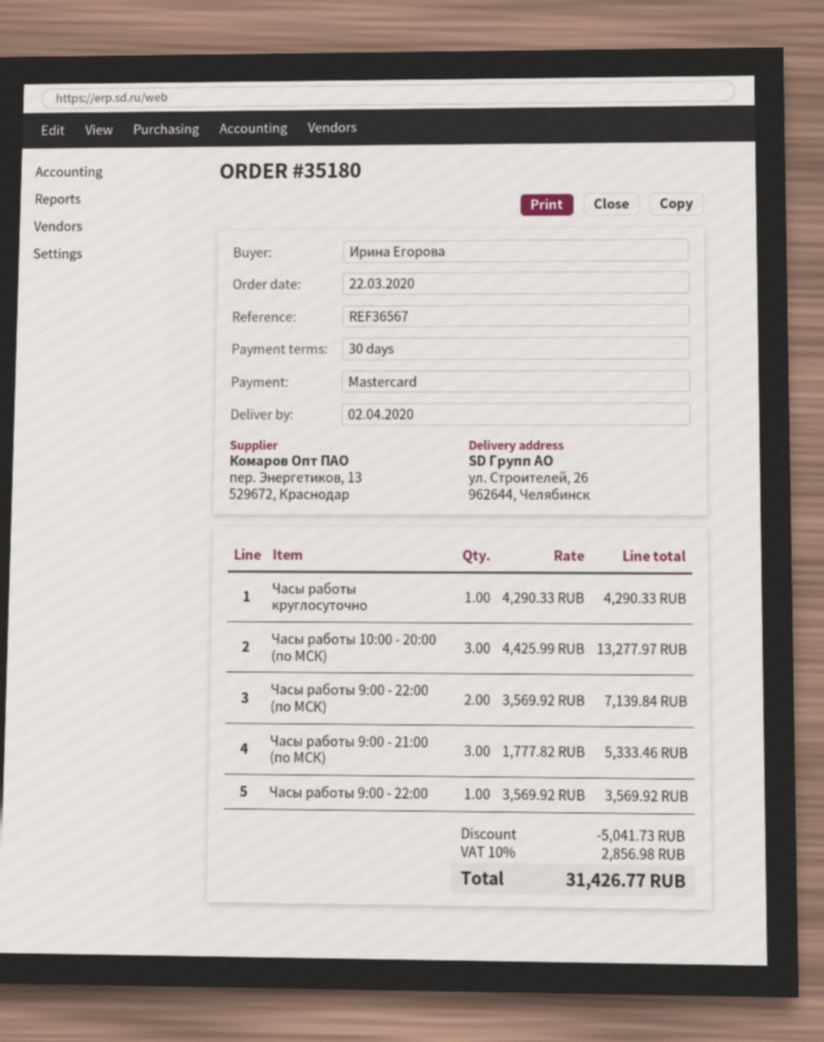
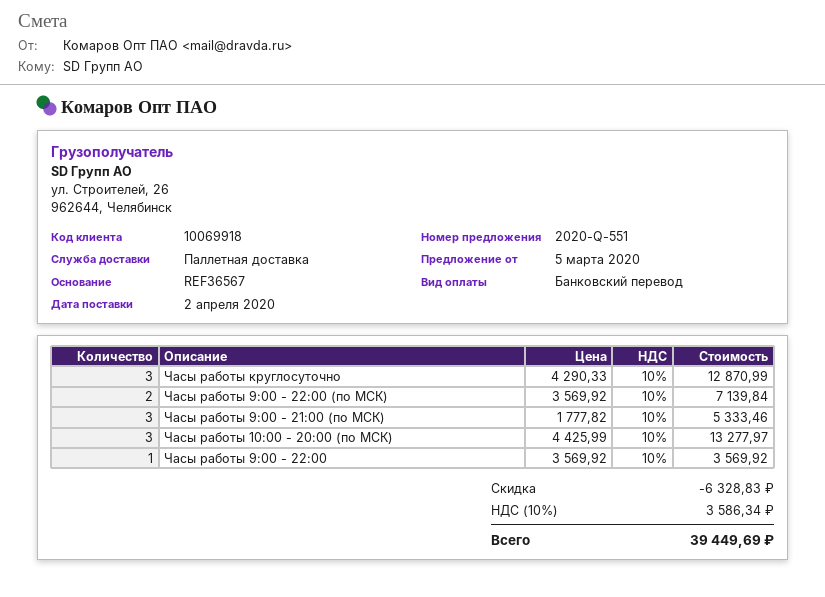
payment method: Mastercard -> bank transfer
Часы работы круглосуточно: 1 x 4290.33 = 4290.33 -> 3 x 4290.33 = 12870.99
discount: 5041.73 -> 6328.83
tax: 10% = 2856.98 -> 10% = 3586.34
total: 31426.77 -> 39449.69

